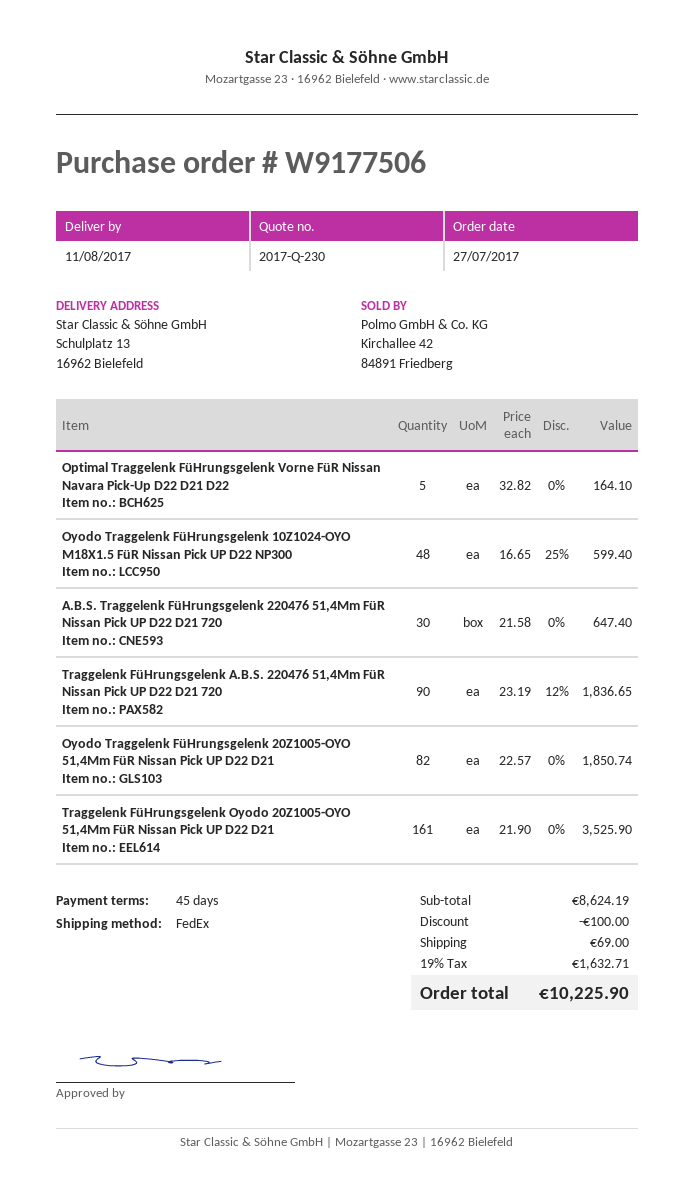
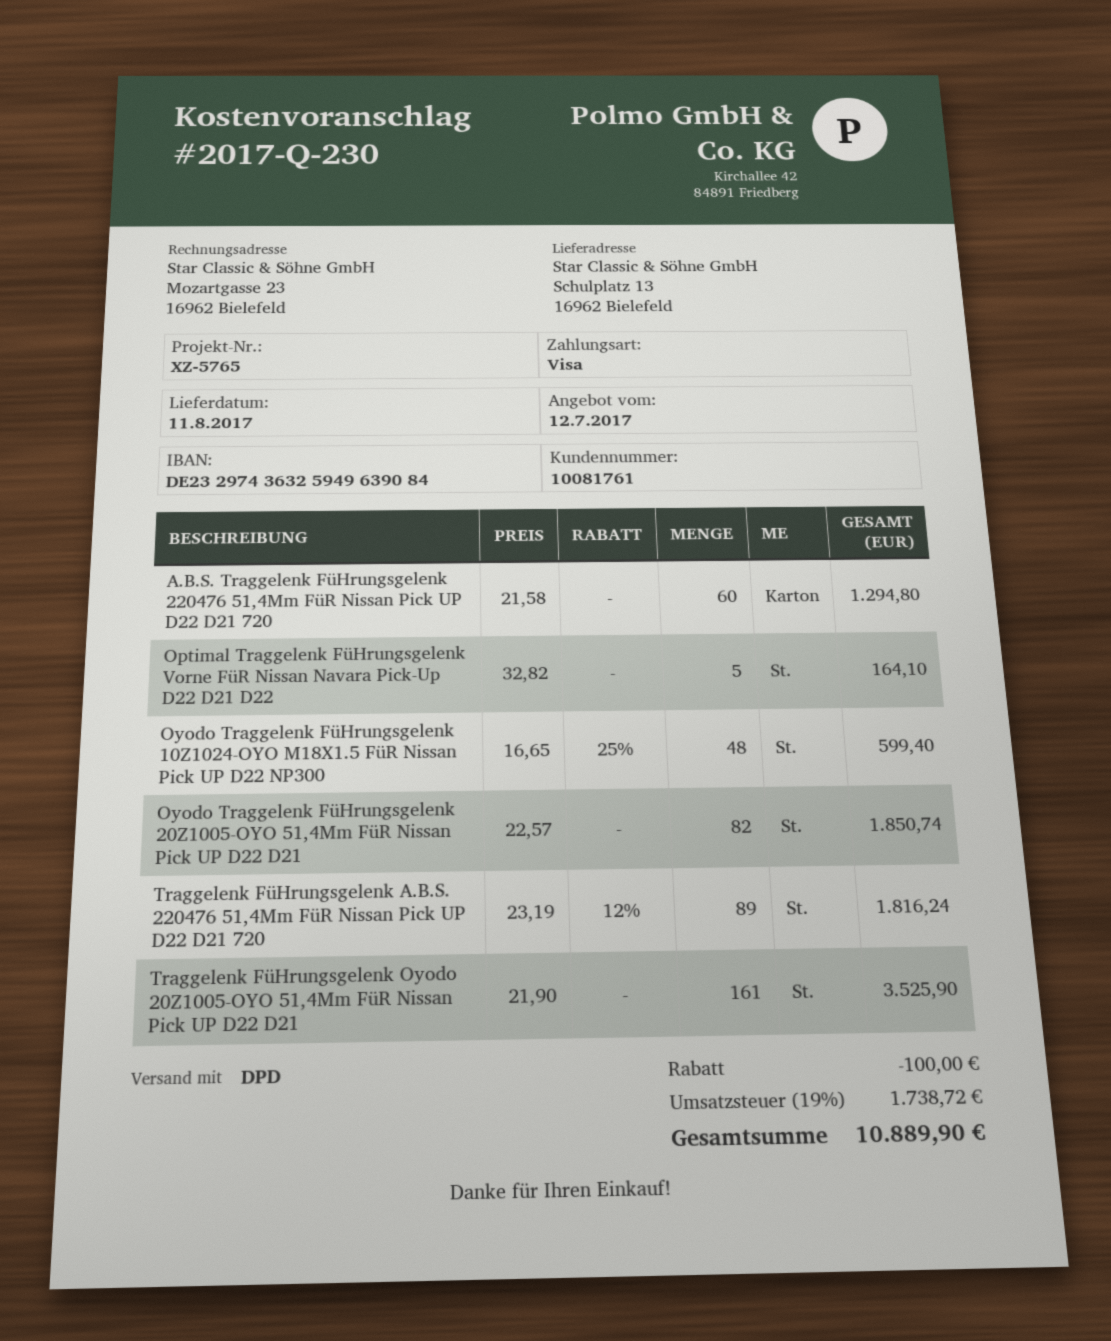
shipping method: FedEx -> DPD
A.B.S. Traggelenk FüHrungsgelenk 220476 51,4Mm FüR Nissan Pick UP D22 D21 720: 30 x 21.58 = 647.40 -> 60 x 21.58 = 1294.80
Traggelenk FüHrungsgelenk A.B.S. 220476 51,4Mm FüR Nissan Pick UP D22 D21 720: 90 x 23.19 - 12% = 1836.65 -> 89 x 23.19 - 12% = 1816.24
shipping: 69.00 -> none
tax: 19% = 1632.71 -> 19% = 1738.72
total: 10225.90 -> 10889.90

